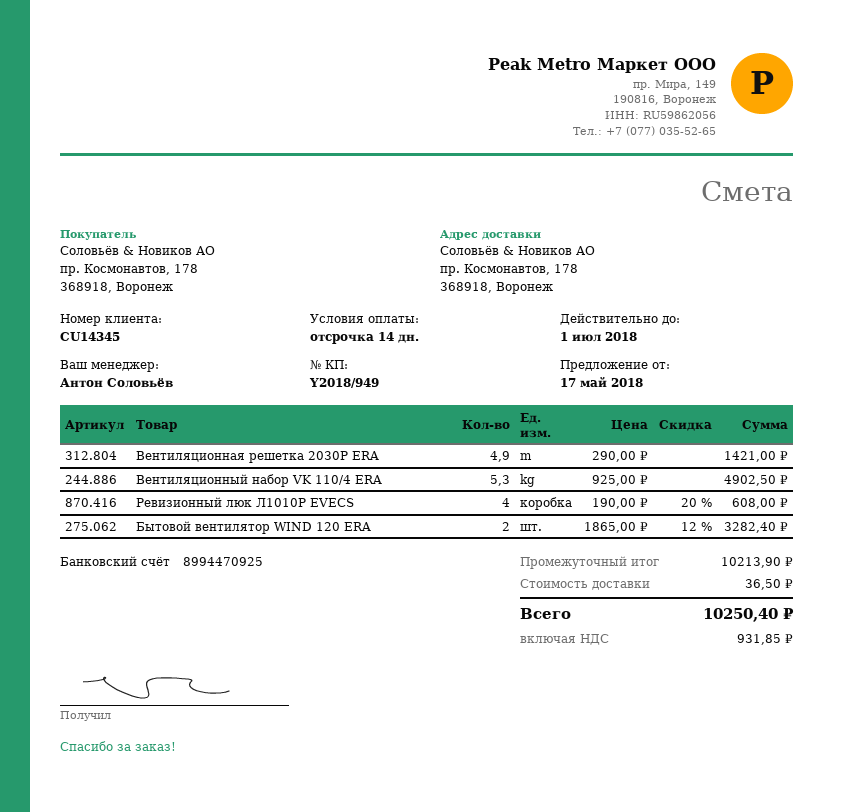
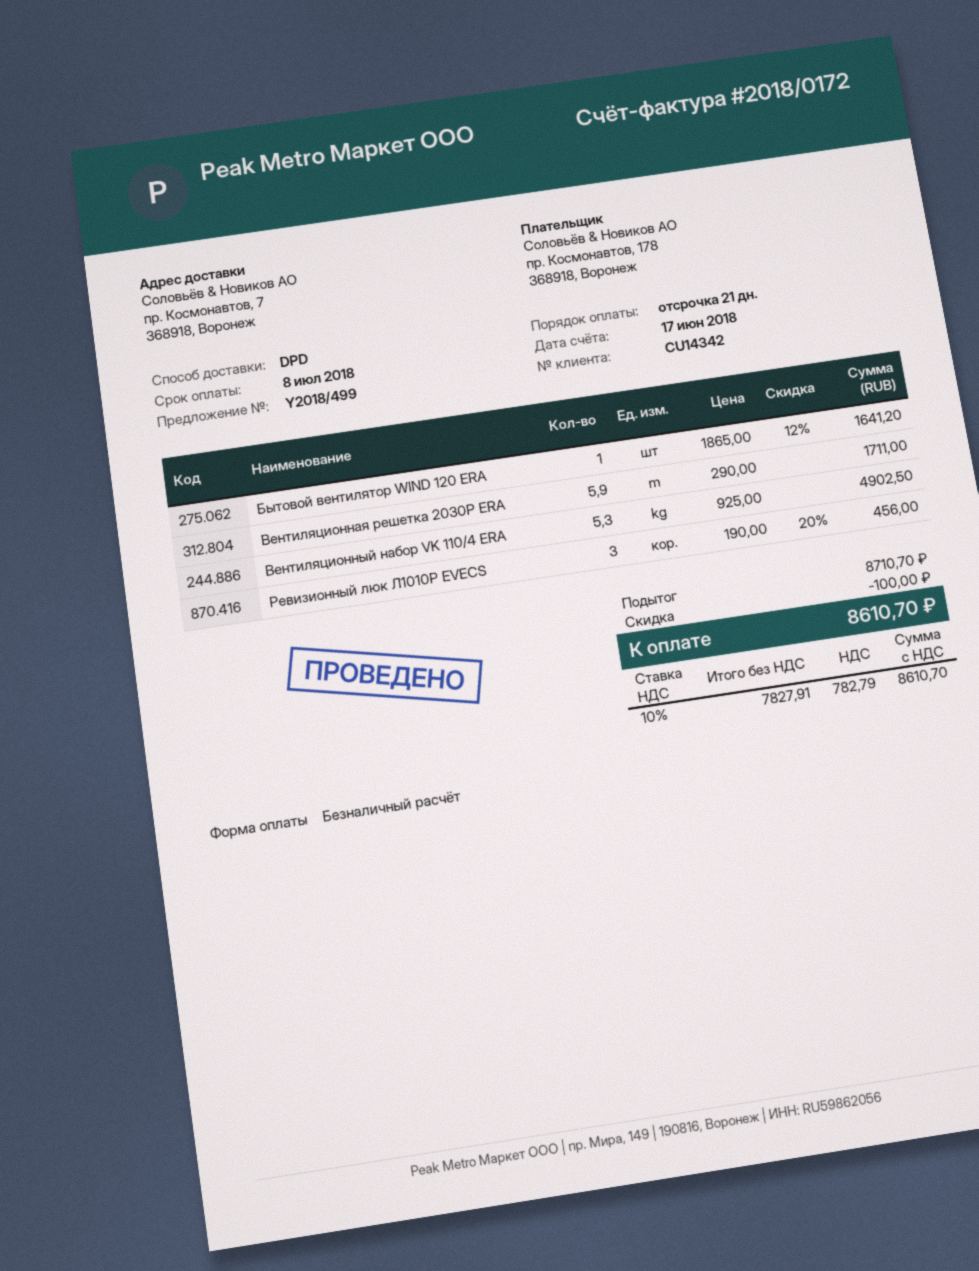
quote number: Y2018/949 -> Y2018/499
payment terms: 14 days -> 21 days
customer number: CU14345 -> CU14342
ship to: пр. Космонавтов, 178, 368918, Воронеж -> пр. Космонавтов, 7, 368918, Воронеж
Вентиляционная решетка 2030Р ERA: 4.9 x 290.00 = 1421.00 -> 5.9 x 290.00 = 1711.00
Ревизионный люк Л1010Р EVECS: 4 x 190.00 - 20% = 608.00 -> 3 x 190.00 - 20% = 456.00
Бытовой вентилятор WIND 120 ERA: 2 x 1865.00 - 12% = 3282.40 -> 1 x 1865.00 - 12% = 1641.20
subtotal: 10213.90 -> 8710.70
discount: none -> 100.00
shipping: 36.50 -> none
tax: 931.85 -> 782.79
total: 10250.40 -> 8610.70

